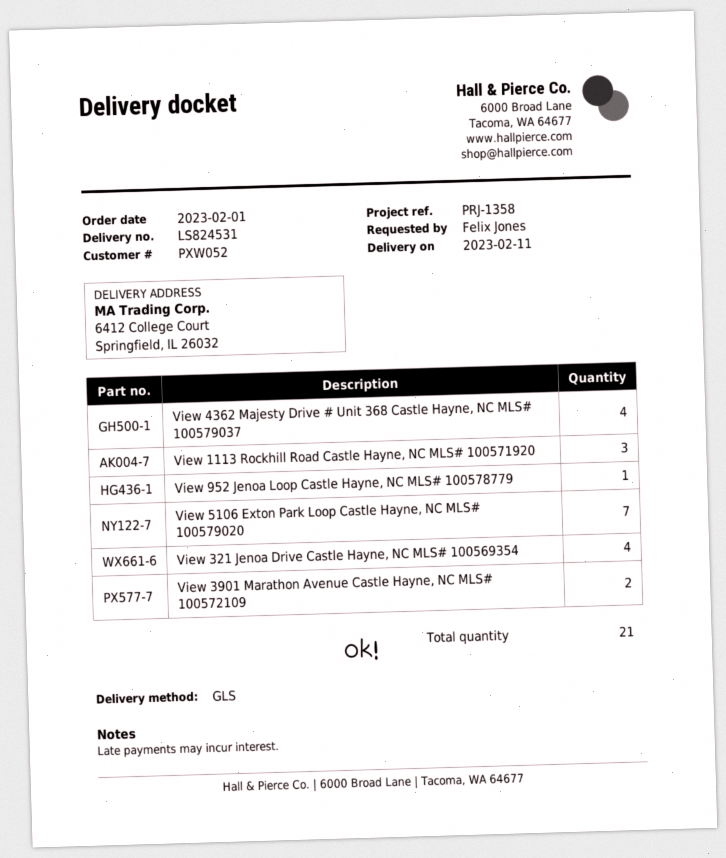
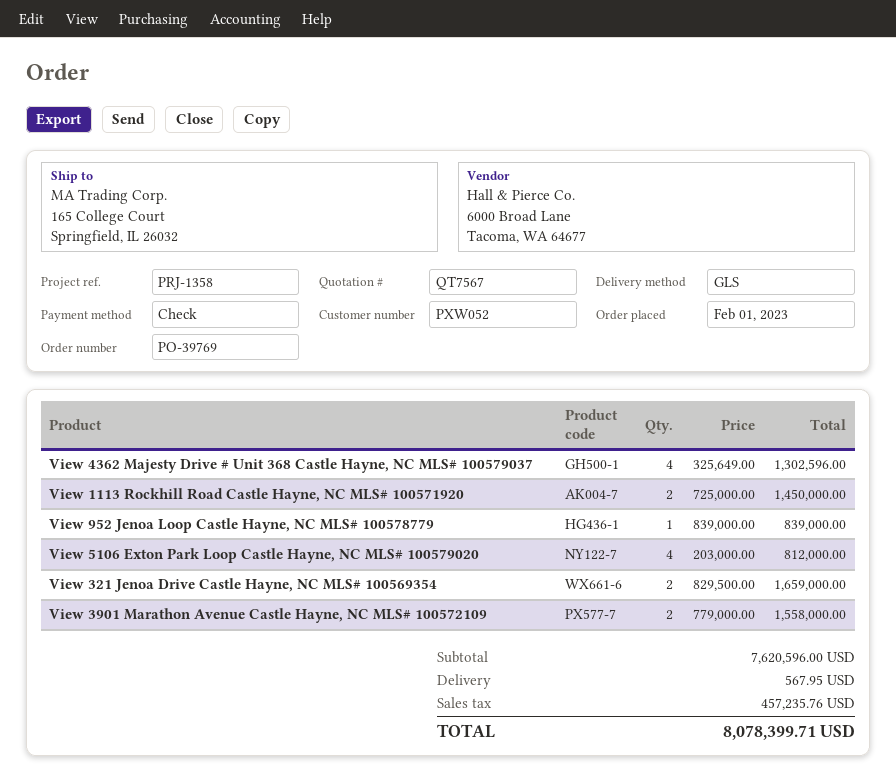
ship to: 6412 College Court, Springfield, IL 26032 -> 165 College Court, Springfield, IL 26032
View 1113 Rockhill Road Castle Hayne, NC MLS# 100571920: 3 -> 2
View 5106 Exton Park Loop Castle Hayne, NC MLS# 100579020: 7 -> 4
View 321 Jenoa Drive Castle Hayne, NC MLS# 100569354: 4 -> 2

